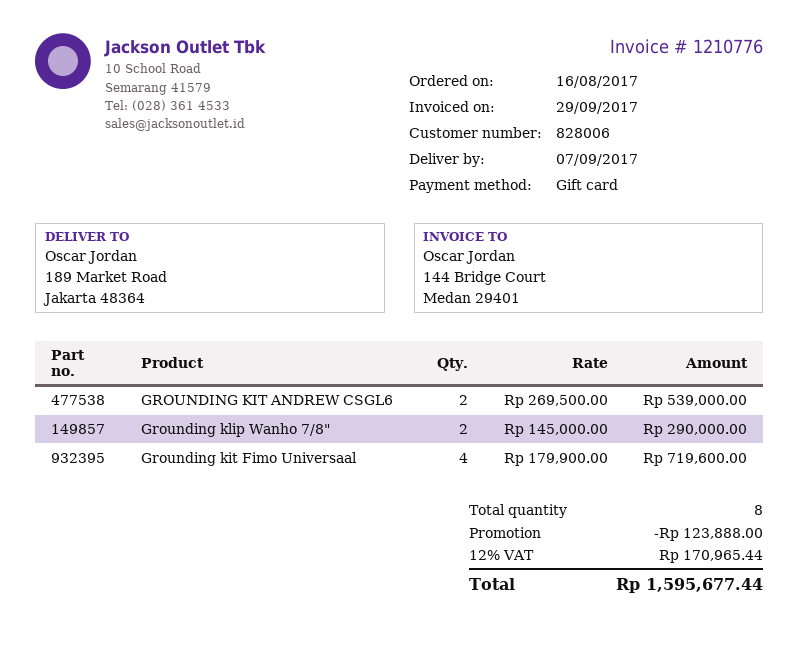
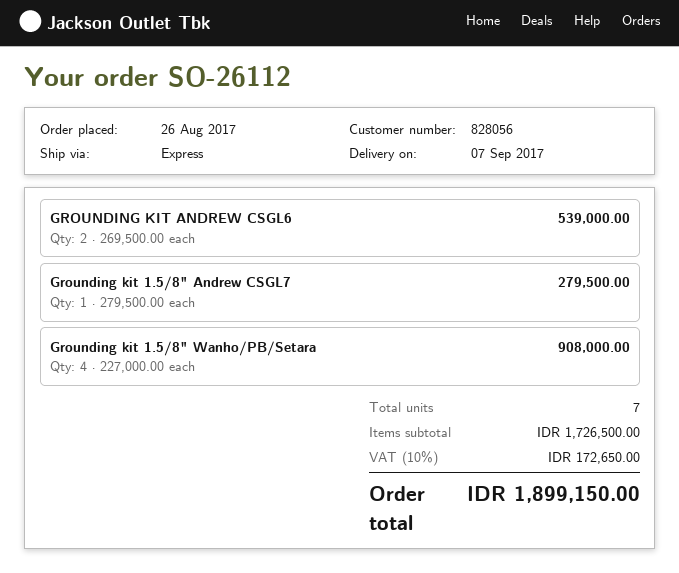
order date: 2017-08-16 -> 2017-08-26
customer number: 828006 -> 828056
Grounding klip Wanho 7/8": 2 x 145000.00 = 290000.00 -> none
Grounding kit Fimo Universaal: 4 x 179900.00 = 719600.00 -> none
Grounding kit 1.5/8" Andrew CSGL7: none -> 1 x 279500.00 = 279500.00
Grounding kit 1.5/8" Wanho/PB/Setara: none -> 4 x 227000.00 = 908000.00
total quantity: 8 -> 7
discount: 123888.00 -> none
tax: 12% = 170965.44 -> 10% = 172650.00
total: 1595677.44 -> 1899150.00

